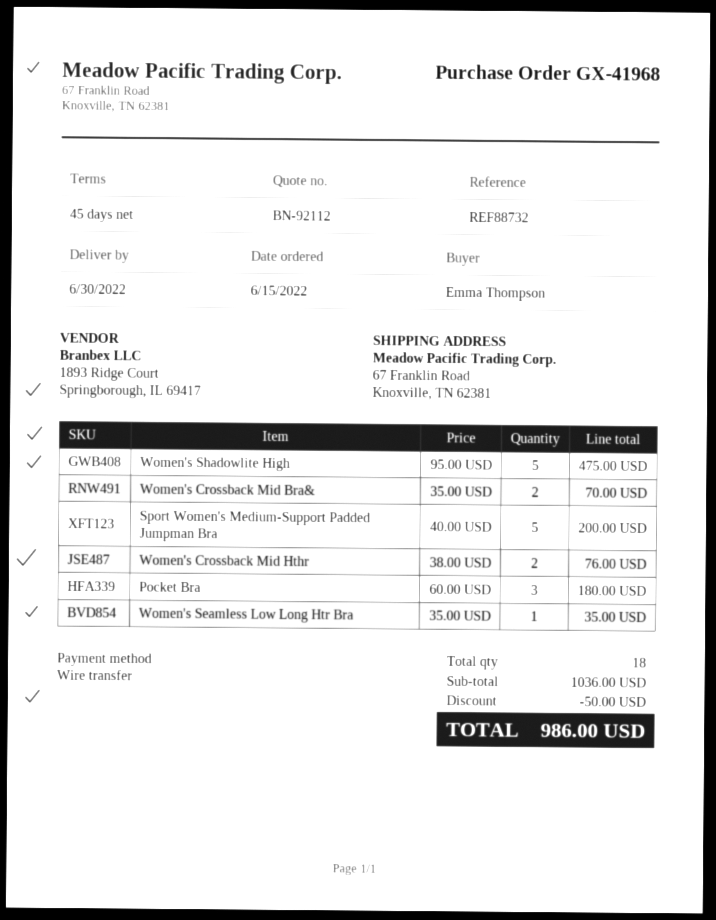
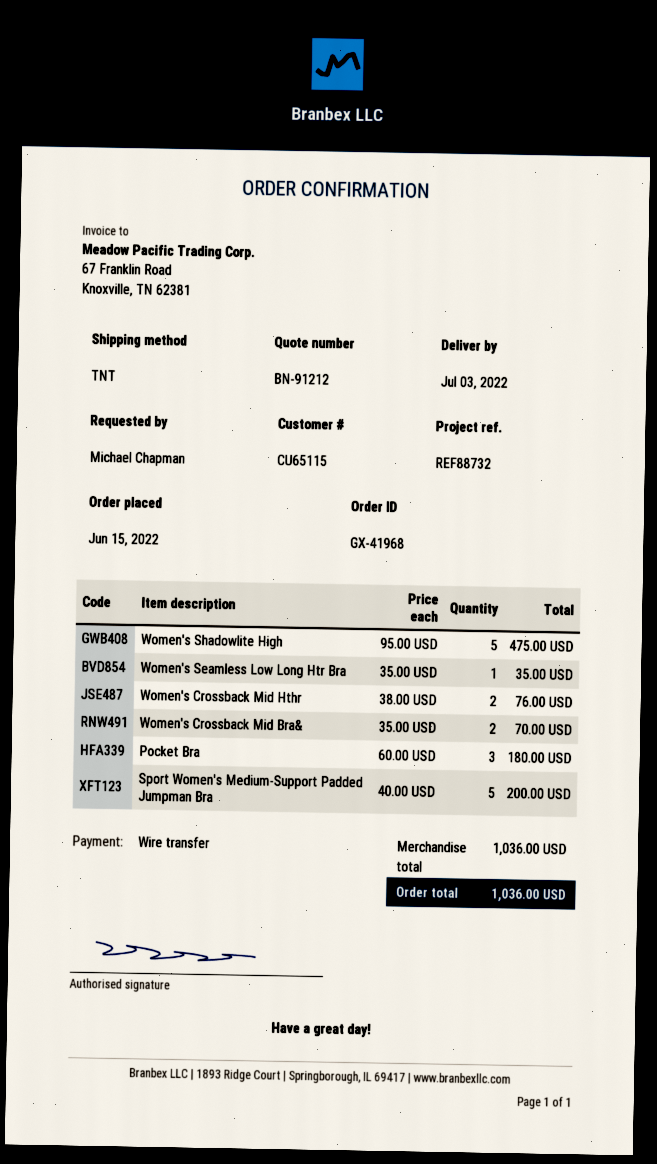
quote number: BN-92112 -> BN-91212
delivery date: 2022-06-30 -> 2022-07-03
ordered by: Emma Thompson -> Michael Chapman
discount: 50.00 -> none
total: 986.00 -> 1036.00

